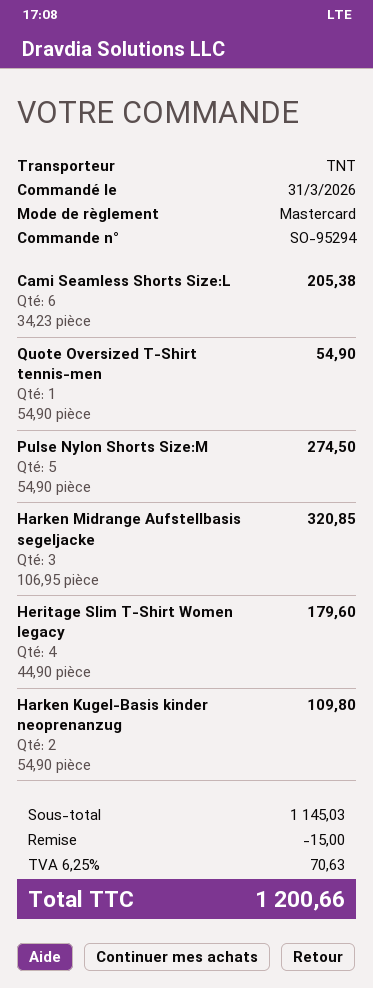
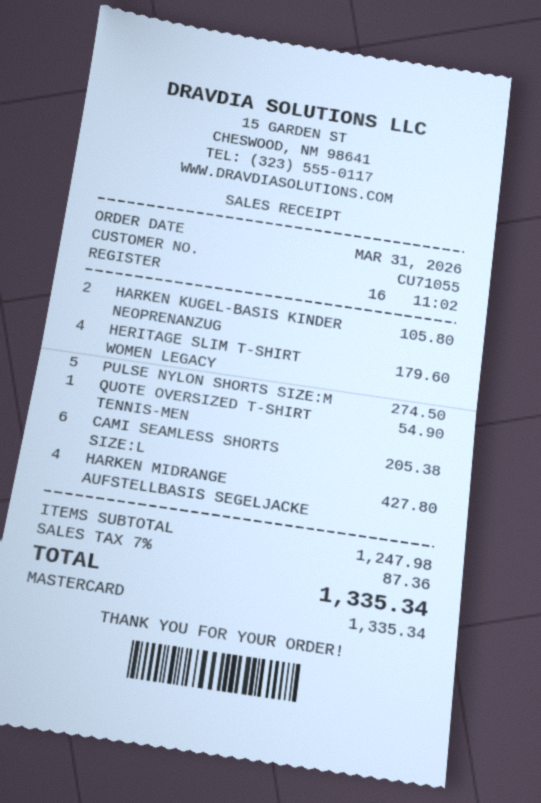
Harken Midrange Aufstellbasis segeljacke: 3 for 320.85 -> 4 for 427.80
Harken Kugel-Basis kinder neoprenanzug: 2 for 109.80 -> 2 for 105.80
subtotal: 1145.03 -> 1247.98
discount: 15.00 -> none
tax: 6.25% = 70.63 -> 7% = 87.36
total: 1200.66 -> 1335.34

